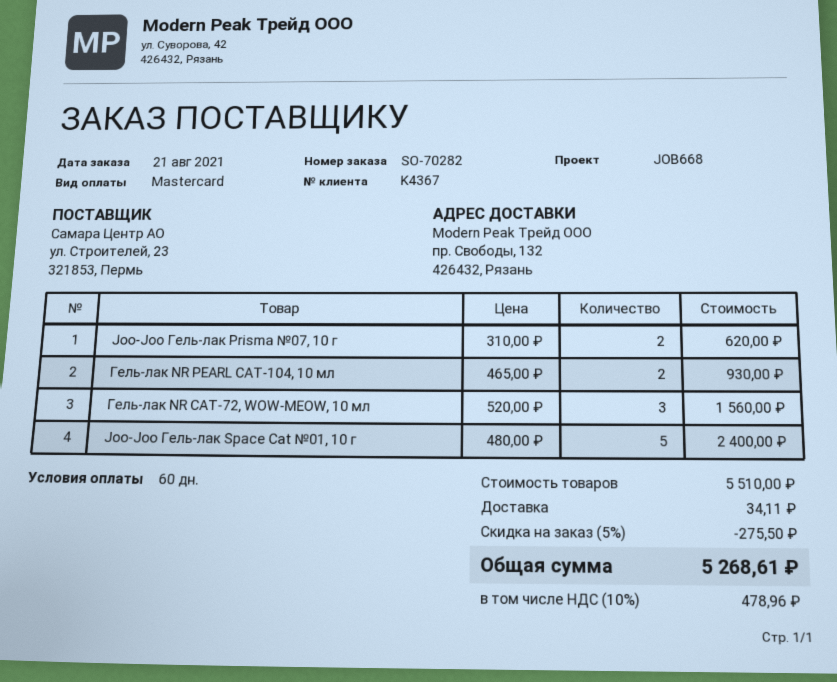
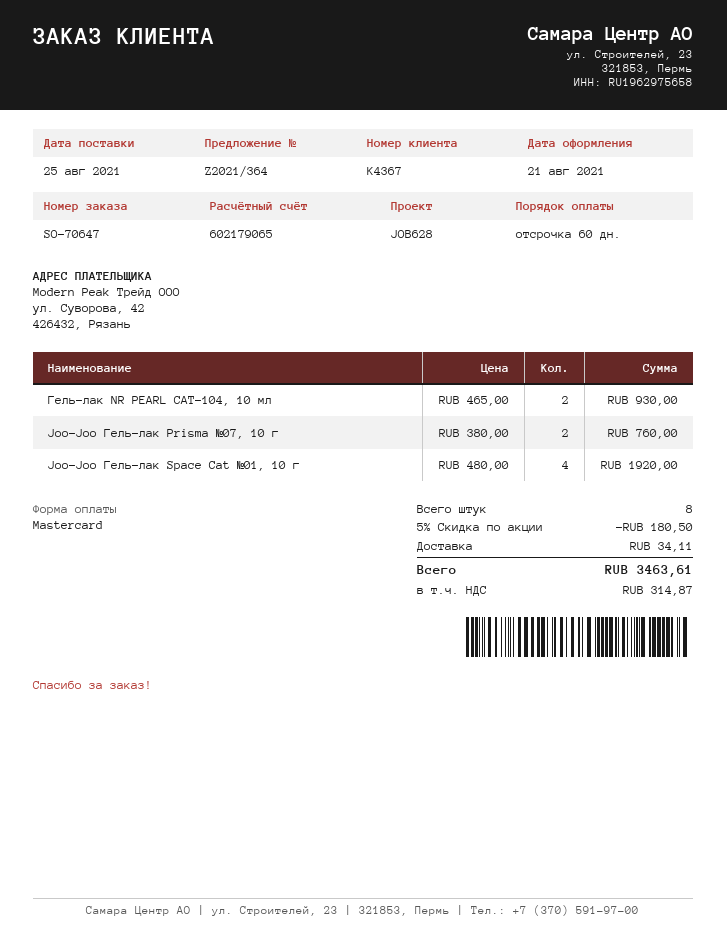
order number: SO-70282 -> SO-70647
reference: JOB668 -> JOB628
Joo-Joo Гель-лак Prisma №07, 10 г: 2 x 310.00 = 620.00 -> 2 x 380.00 = 760.00
Гель-лак NR CAT-72, WOW-MEOW, 10 мл: 3 x 520.00 = 1560.00 -> none
Joo-Joo Гель-лак Space Cat №01, 10 г: 5 x 480.00 = 2400.00 -> 4 x 480.00 = 1920.00
discount: 5% = 275.50 -> 5% = 180.50
tax: 478.96 -> 314.87
total: 5268.61 -> 3463.61

